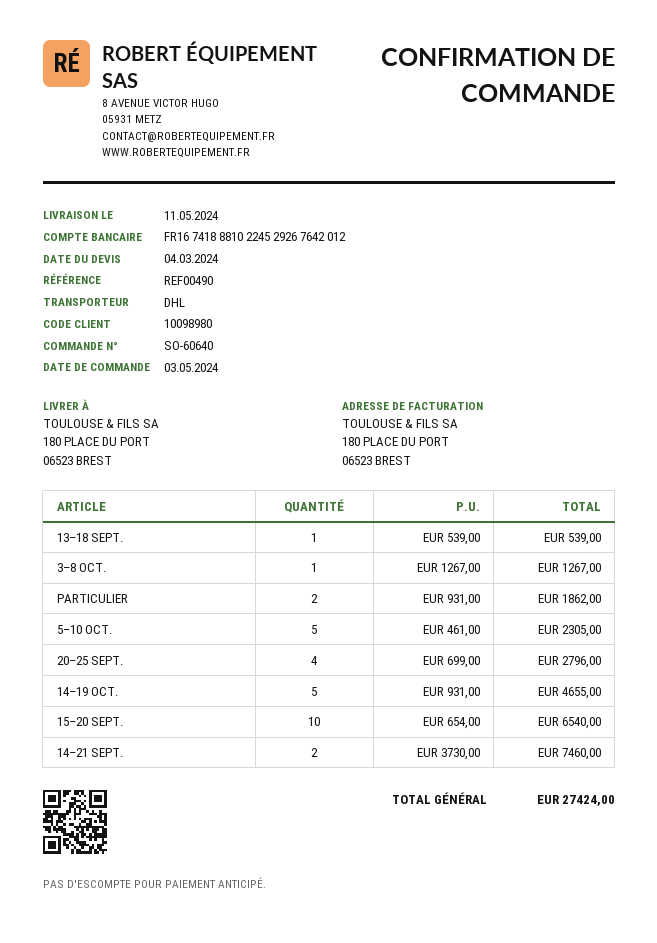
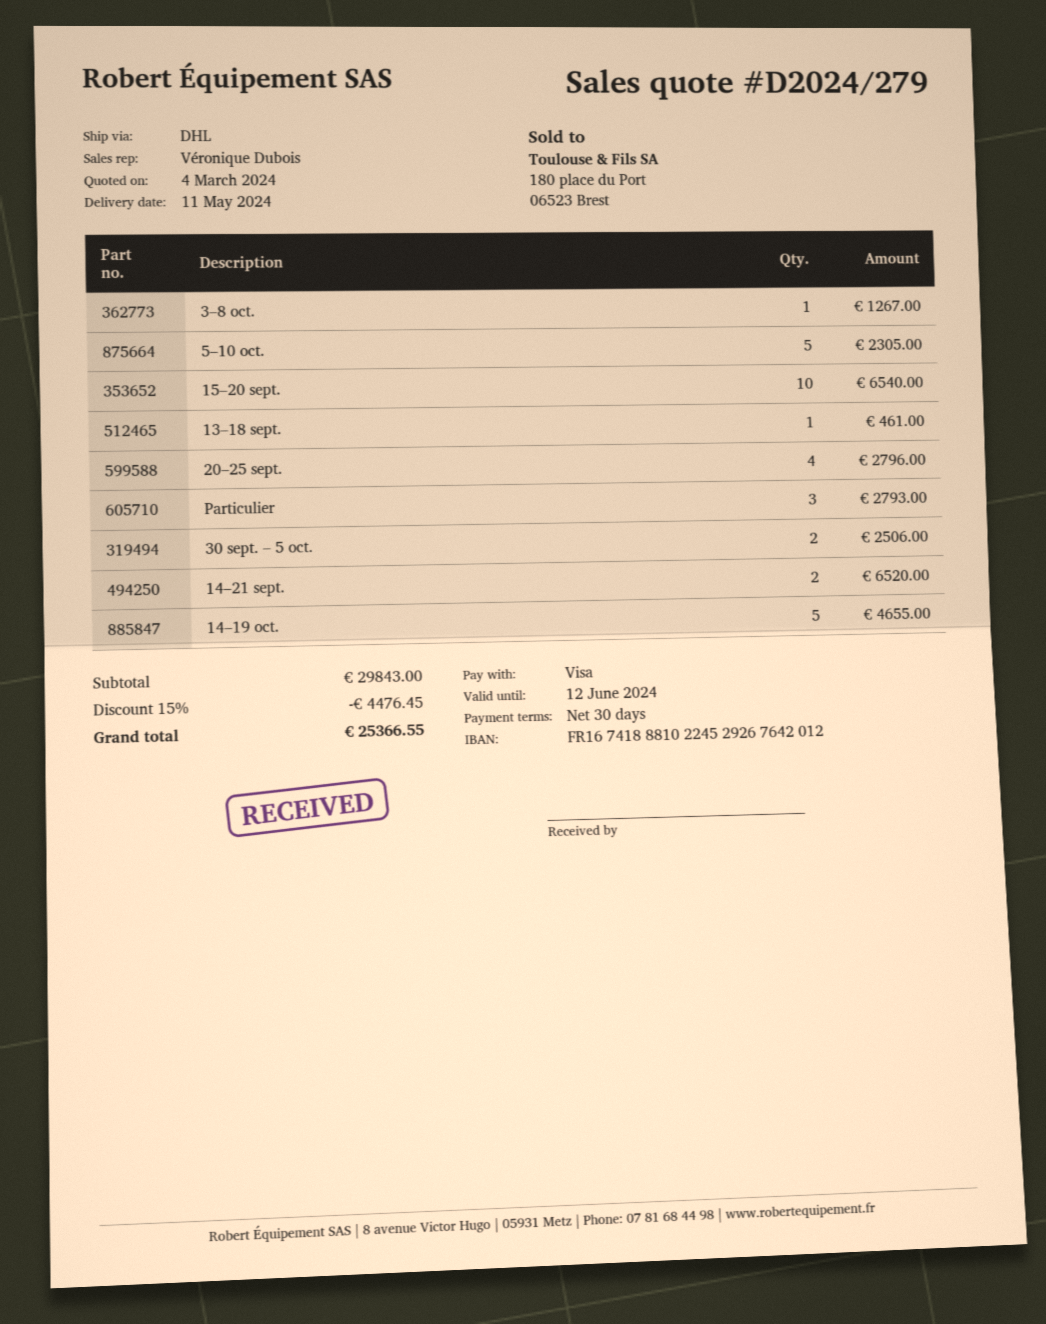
13–18 SEPT.: 1 for 539.00 -> 1 for 461.00
PARTICULIER: 2 for 1862.00 -> 3 for 2793.00
14–21 SEPT.: 2 for 7460.00 -> 2 for 6520.00
30 sept. – 5 oct.: none -> 2 for 2506.00
discount: none -> 15% = 4476.45
total: 27424.00 -> 25366.55

